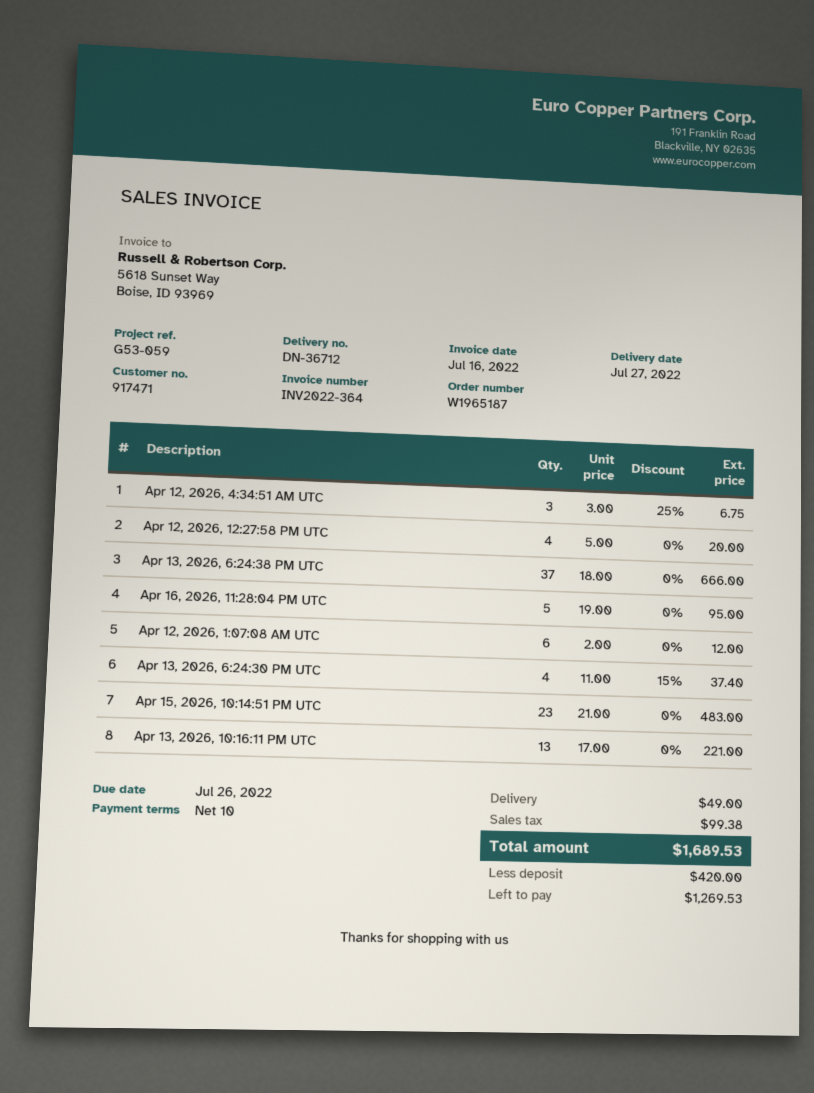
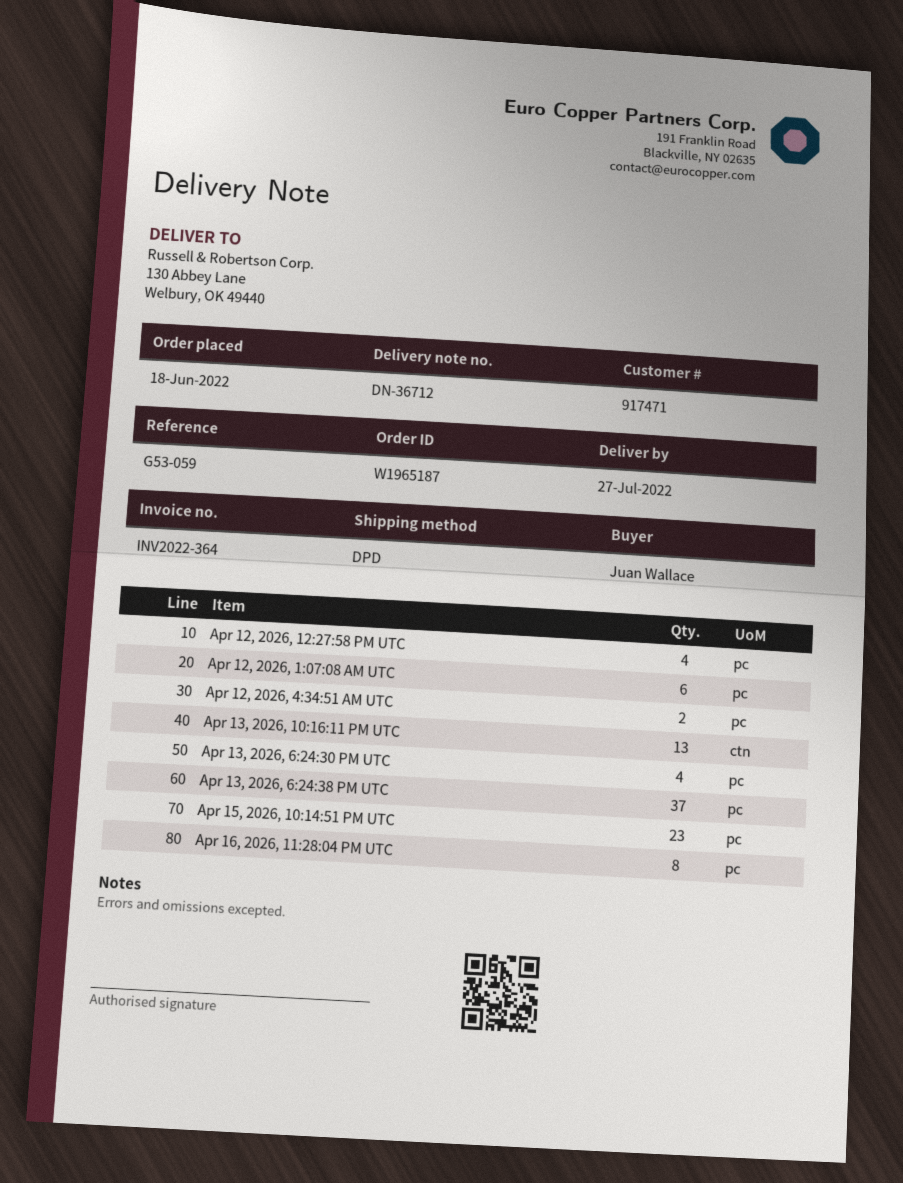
Apr 12, 2026, 4:34:51 AM UTC: 3 -> 2
Apr 16, 2026, 11:28:04 PM UTC: 5 -> 8

